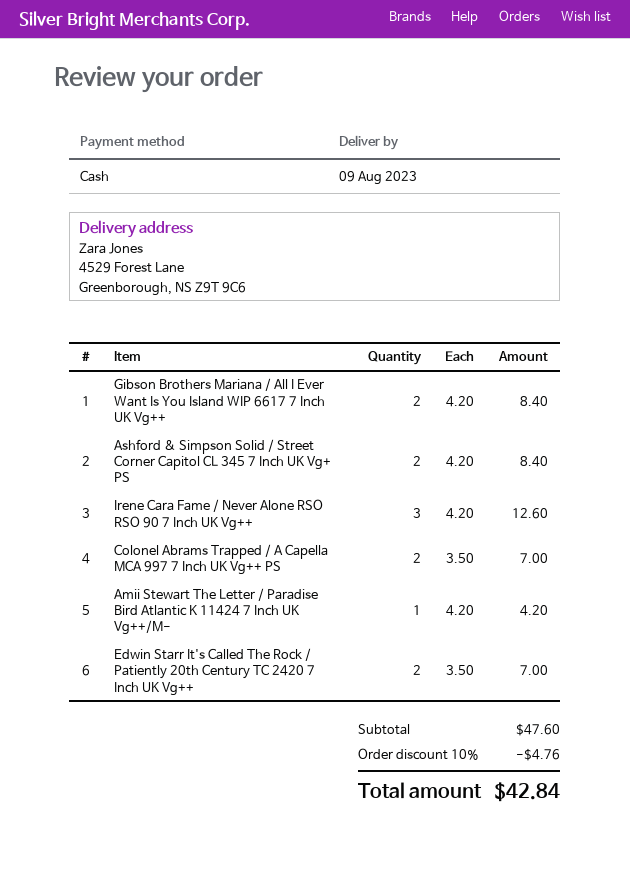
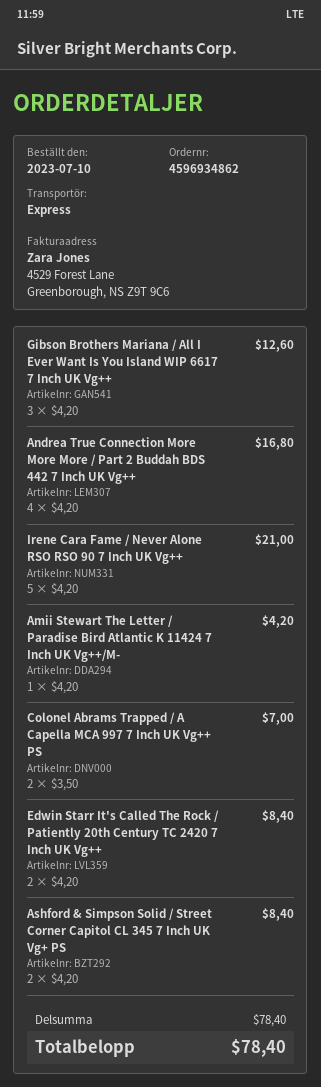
Gibson Brothers Mariana / All I Ever Want Is You Island WIP 6617 7 Inch UK Vg++: 2 x 4.20 = 8.40 -> 3 x 4.20 = 12.60
Irene Cara Fame / Never Alone RSO RSO 90 7 Inch UK Vg++: 3 x 4.20 = 12.60 -> 5 x 4.20 = 21.00
Edwin Starr It's Called The Rock / Patiently 20th Century TC 2420 7 Inch UK Vg++: 2 x 3.50 = 7.00 -> 2 x 4.20 = 8.40
Andrea True Connection More More More / Part 2 Buddah BDS 442 7 Inch UK Vg++: none -> 4 x 4.20 = 16.80
subtotal: 47.60 -> 78.40
discount: 10% = 4.76 -> none
total: 42.84 -> 78.40

